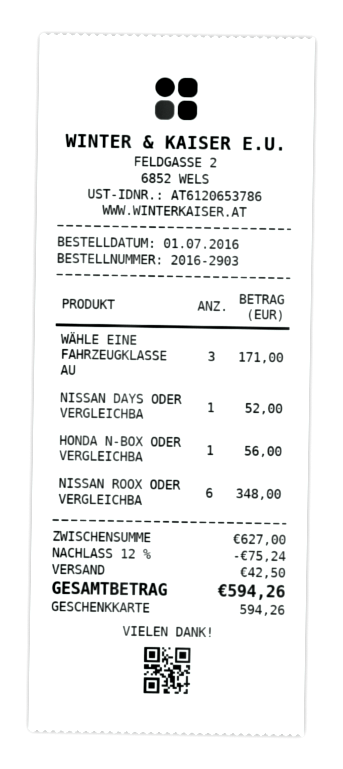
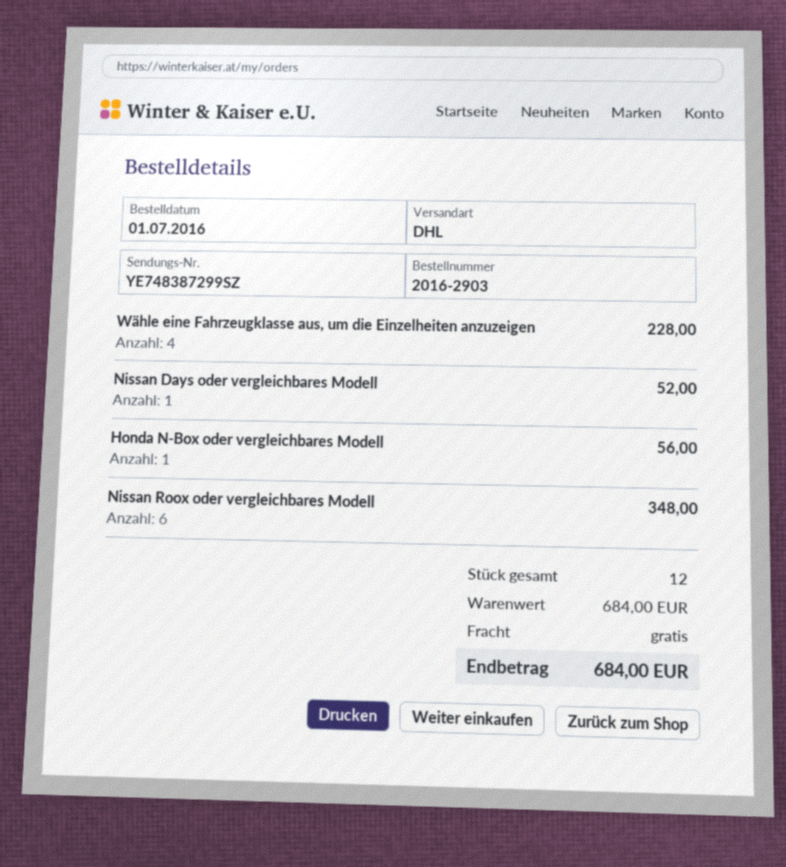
WÄHLE EINE FAHRZEUGKLASSE AU: 3 for 171.00 -> 4 for 228.00
subtotal: 627.00 -> 684.00
discount: 12% = 75.24 -> none
shipping: 42.50 -> 0.00
total: 594.26 -> 684.00

